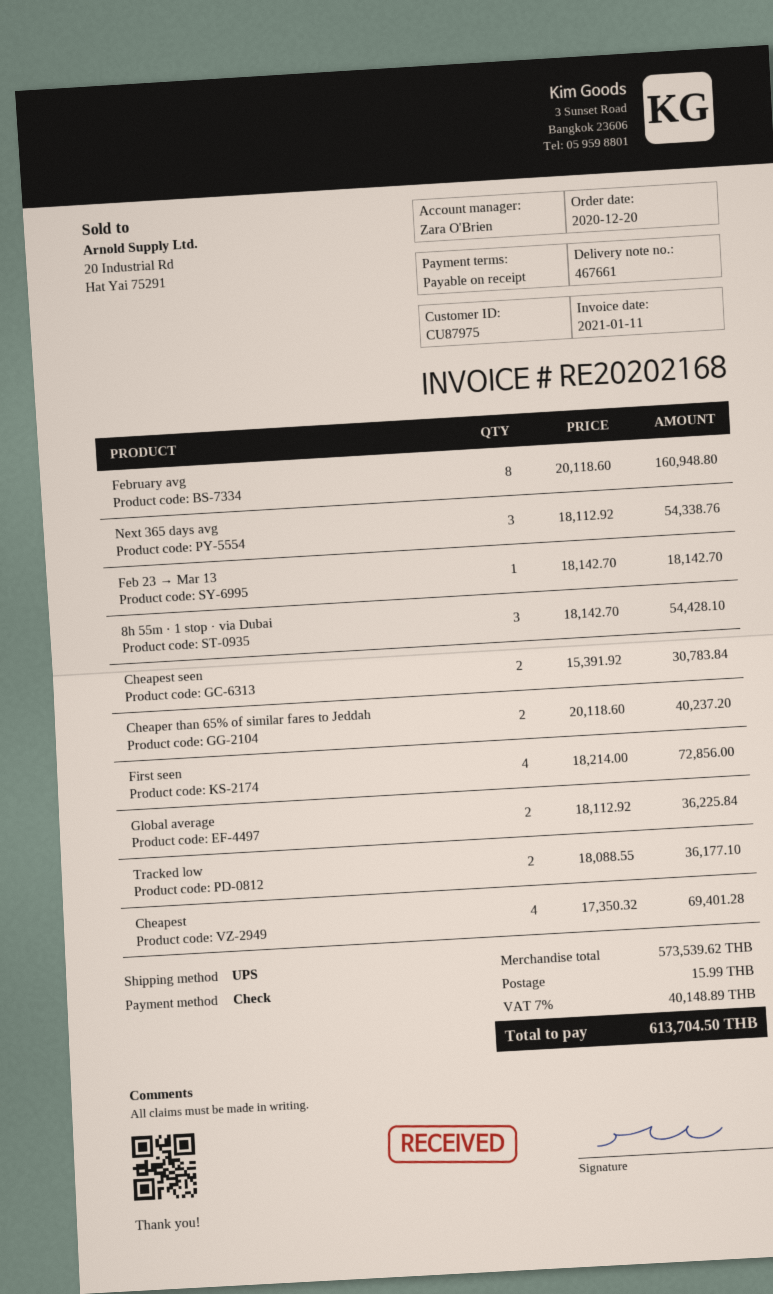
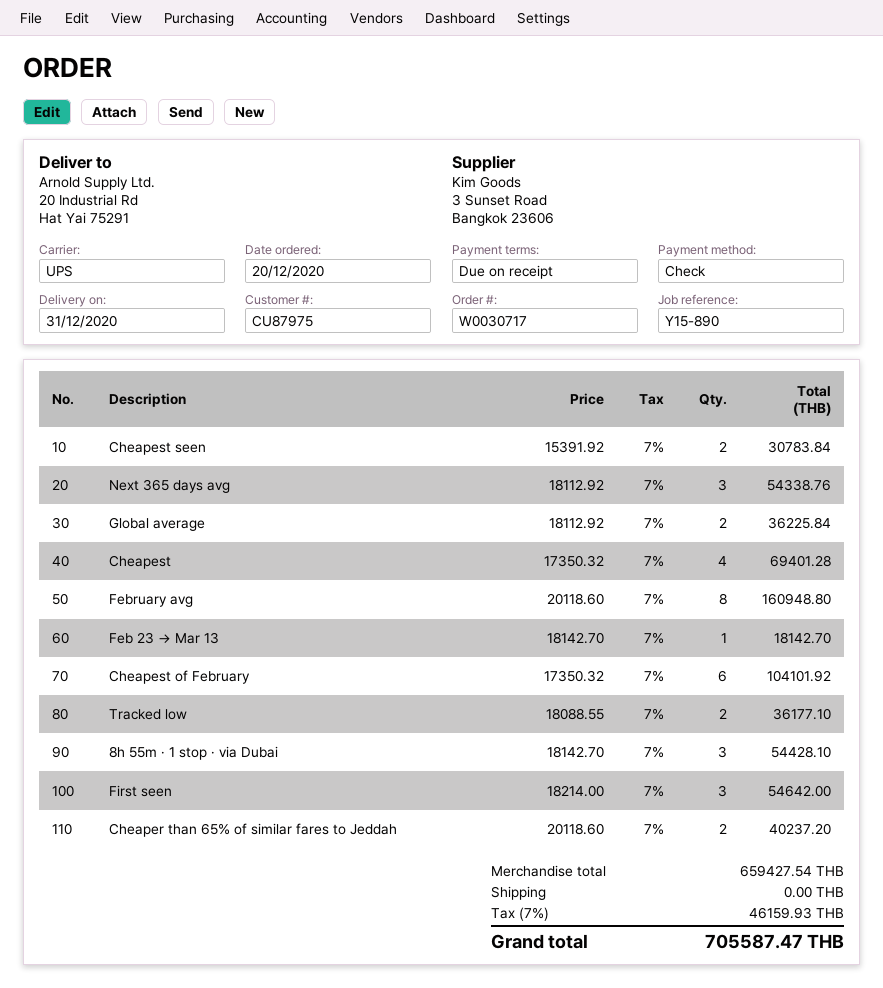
First seen: 4 x 18214.00 = 72856.00 -> 3 x 18214.00 = 54642.00
Cheapest of February: none -> 6 x 17350.32 = 104101.92
subtotal: 573539.62 -> 659427.54
shipping: 15.99 -> 0.00
tax: 7% = 40148.89 -> 7% = 46159.93
total: 613704.50 -> 705587.47

